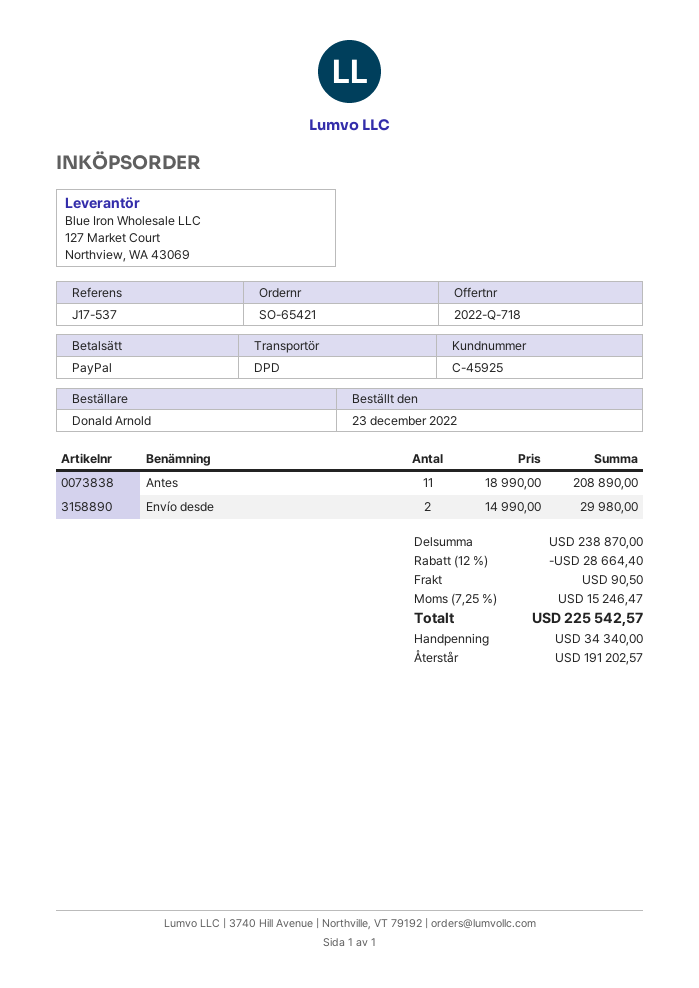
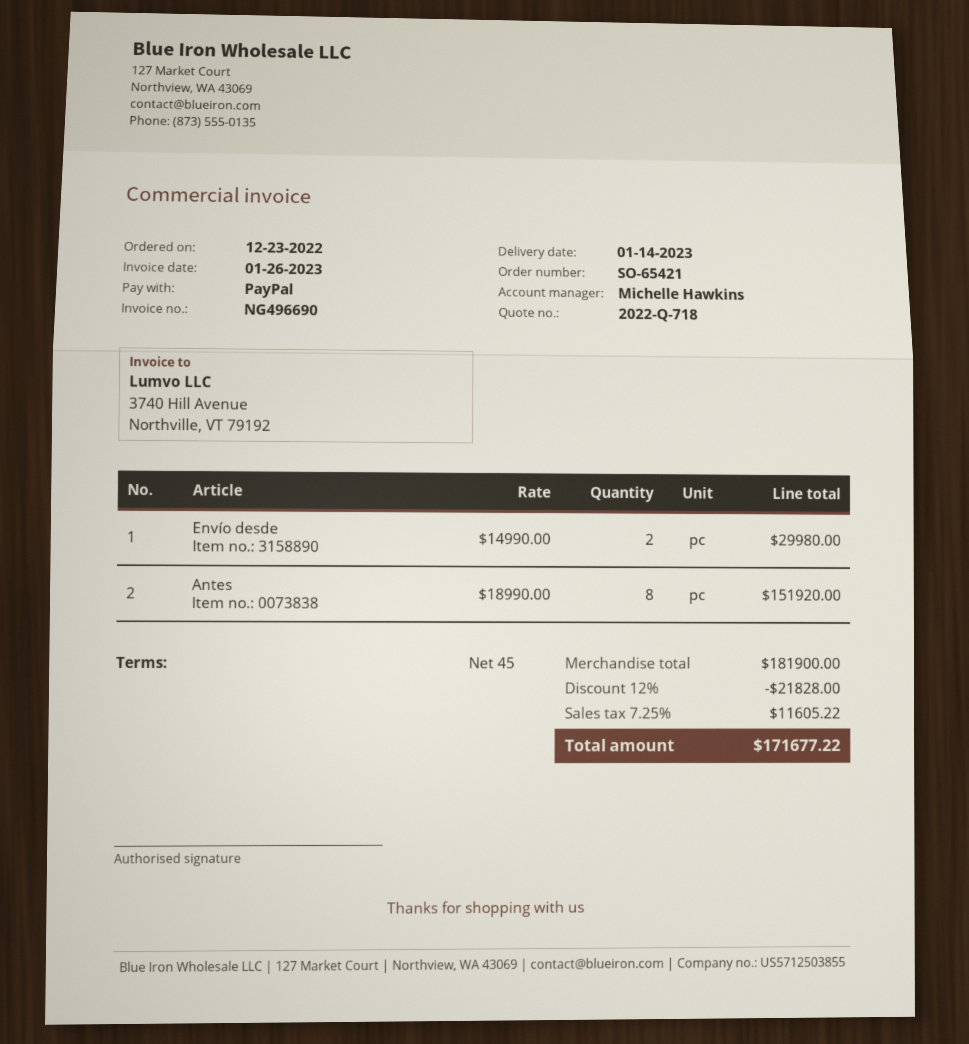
Antes: 11 x 18990.00 = 208890.00 -> 8 x 18990.00 = 151920.00
subtotal: 238870.00 -> 181900.00
discount: 12% = 28664.40 -> 12% = 21828.00
shipping: 90.50 -> none
tax: 7.25% = 15246.47 -> 7.25% = 11605.22
total: 225542.57 -> 171677.22

